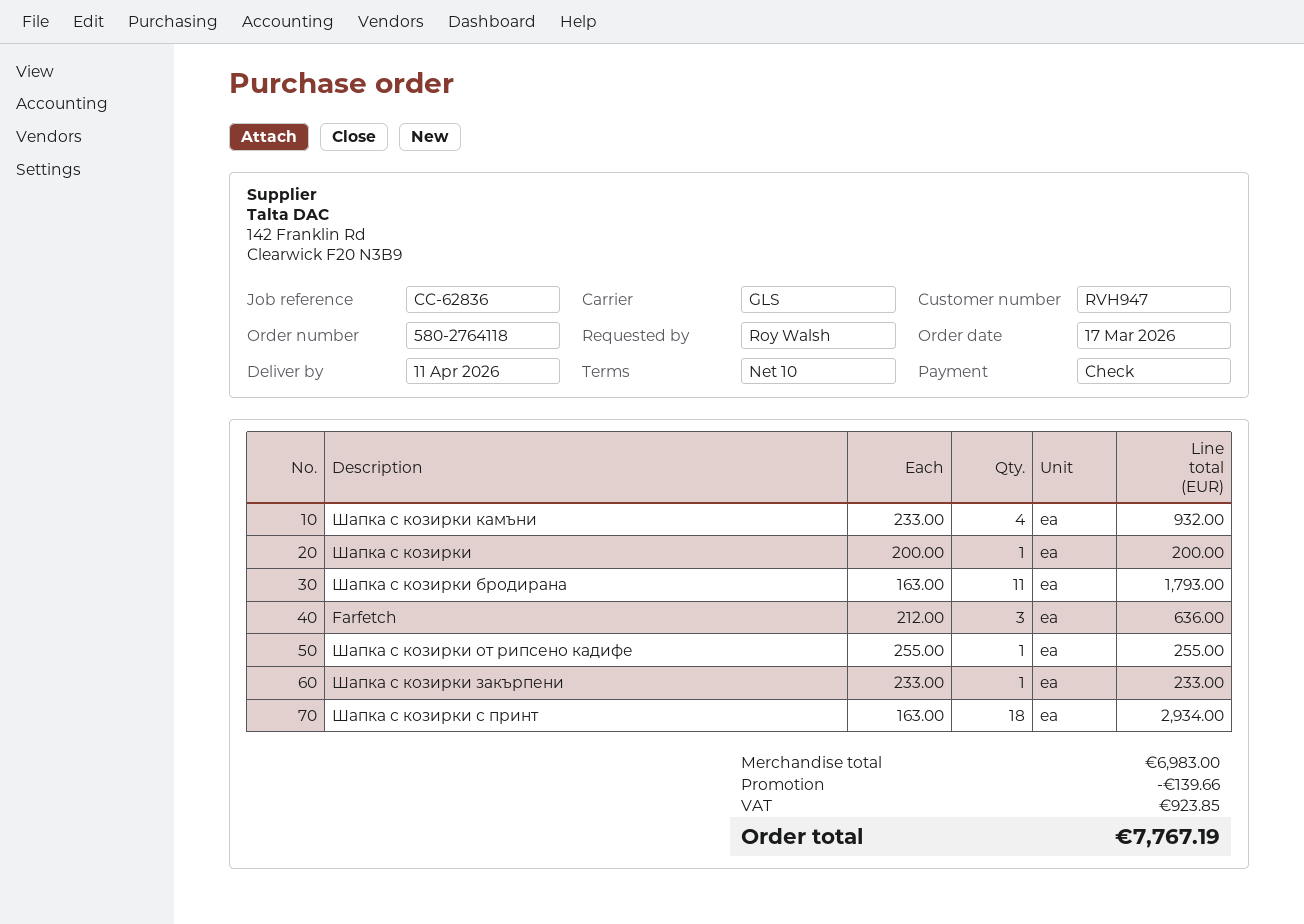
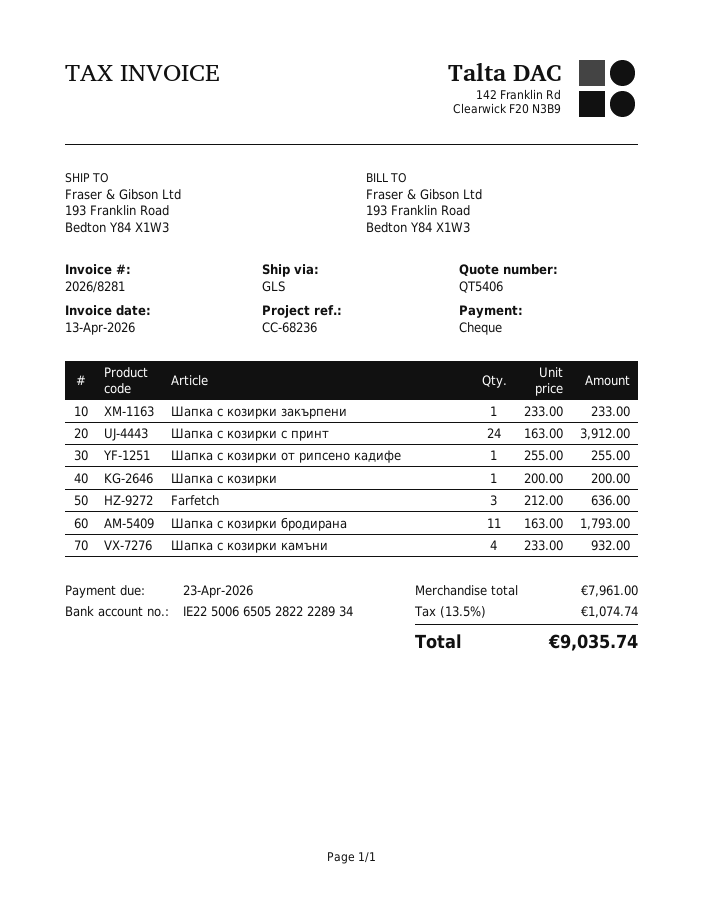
reference: CC-62836 -> CC-68236
Шапка с козирки с принт: 18 x 163.00 = 2934.00 -> 24 x 163.00 = 3912.00
subtotal: 6983.00 -> 7961.00
discount: 139.66 -> none
tax: 923.85 -> 1074.74
total: 7767.19 -> 9035.74

